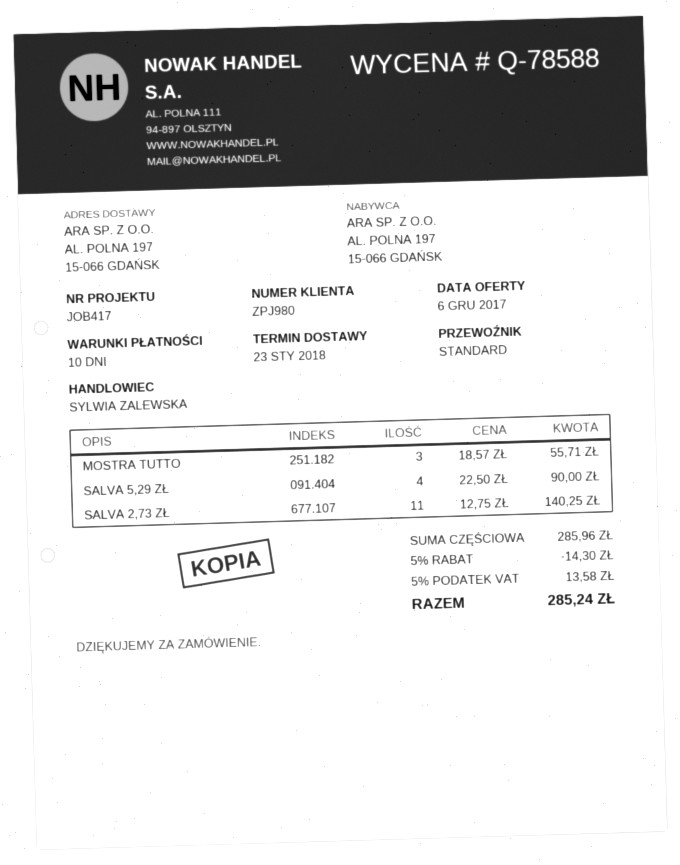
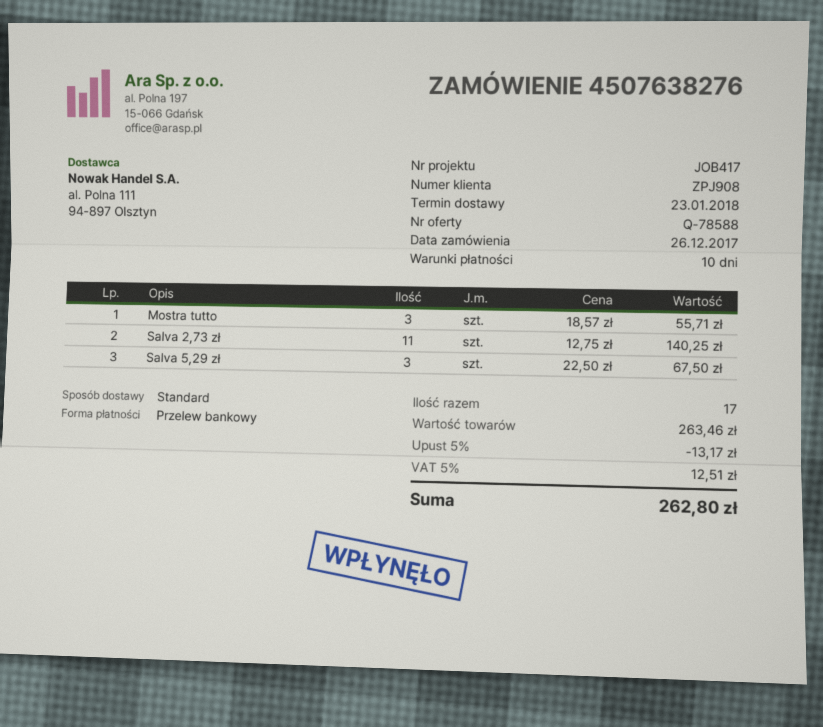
customer number: ZPJ980 -> ZPJ908
SALVA 5,29 ZŁ: 4 x 22.50 = 90.00 -> 3 x 22.50 = 67.50
subtotal: 285.96 -> 263.46
discount: 5% = 14.30 -> 5% = 13.17
tax: 5% = 13.58 -> 5% = 12.51
total: 285.24 -> 262.80

